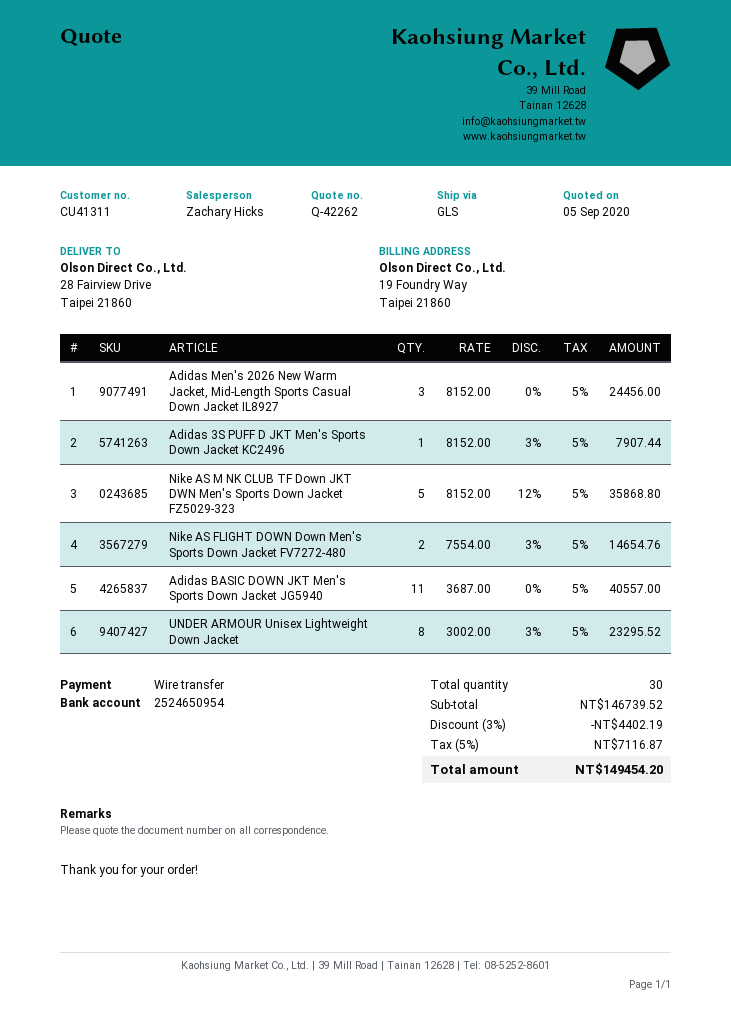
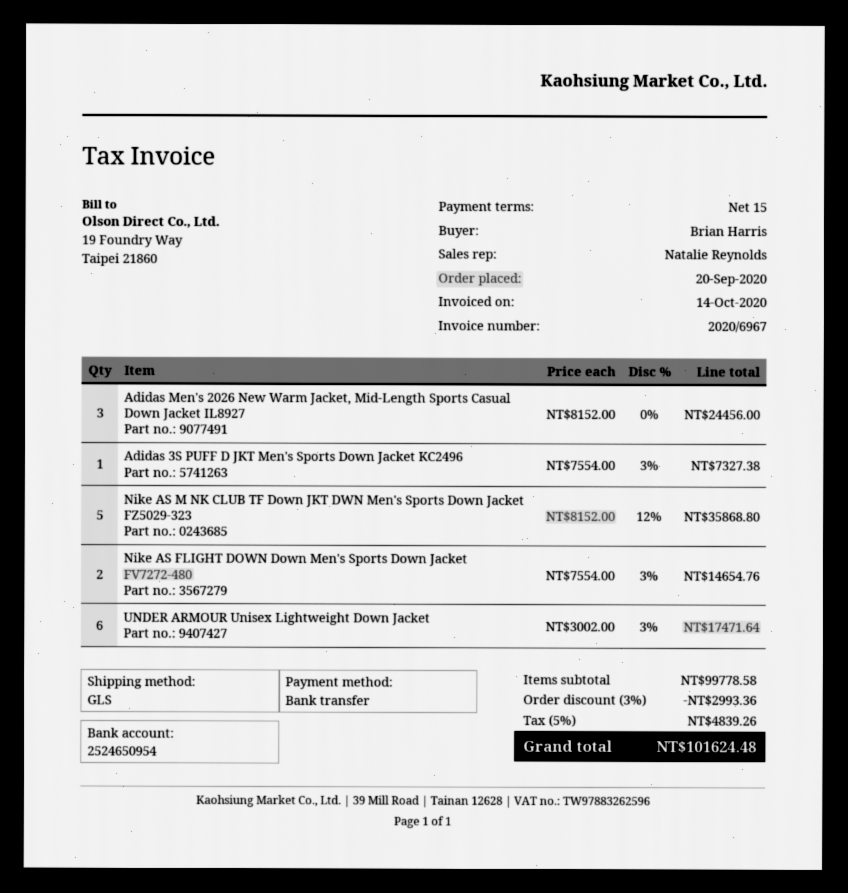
sales rep: Zachary Hicks -> Natalie Reynolds
Adidas 3S PUFF D JKT Men's Sports Down Jacket KC2496: 1 x 8152.00 - 3% = 7907.44 -> 1 x 7554.00 - 3% = 7327.38
Adidas BASIC DOWN JKT Men's Sports Down Jacket JG5940: 11 x 3687.00 = 40557.00 -> none
UNDER ARMOUR Unisex Lightweight Down Jacket: 8 x 3002.00 - 3% = 23295.52 -> 6 x 3002.00 - 3% = 17471.64
subtotal: 146739.52 -> 99778.58
discount: 3% = 4402.19 -> 3% = 2993.36
tax: 5% = 7116.87 -> 5% = 4839.26
total: 149454.20 -> 101624.48

